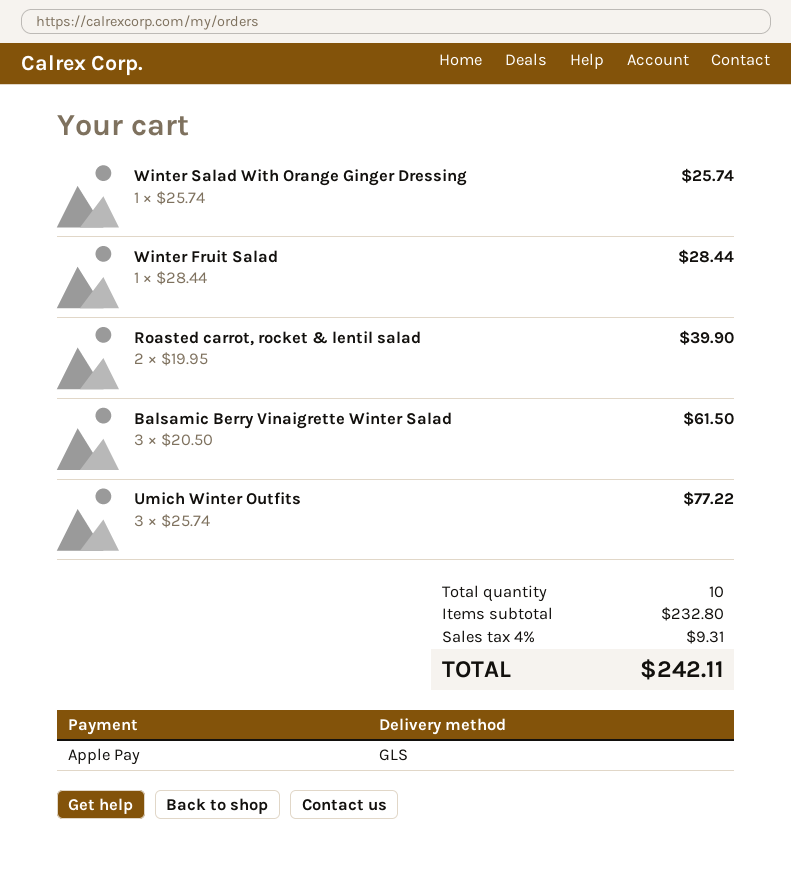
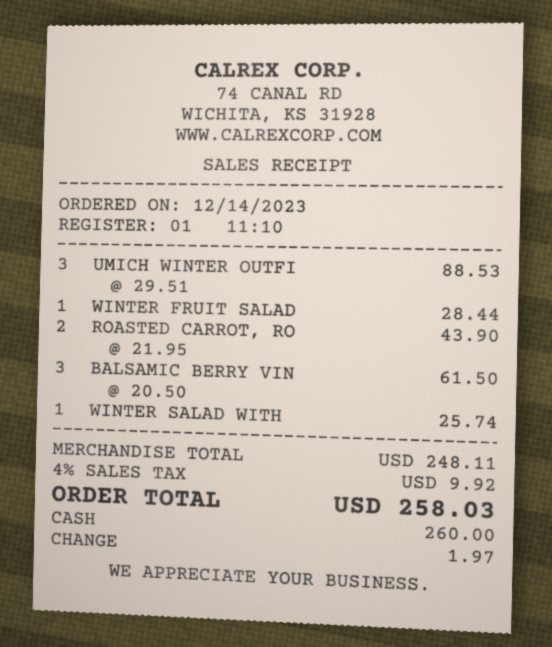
payment method: Apple Pay -> cash
Roasted carrot, rocket & lentil salad: 2 x 19.95 = 39.90 -> 2 x 21.95 = 43.90
Umich Winter Outfits: 3 x 25.74 = 77.22 -> 3 x 29.51 = 88.53
subtotal: 232.80 -> 248.11
tax: 4% = 9.31 -> 4% = 9.92
total: 242.11 -> 258.03

